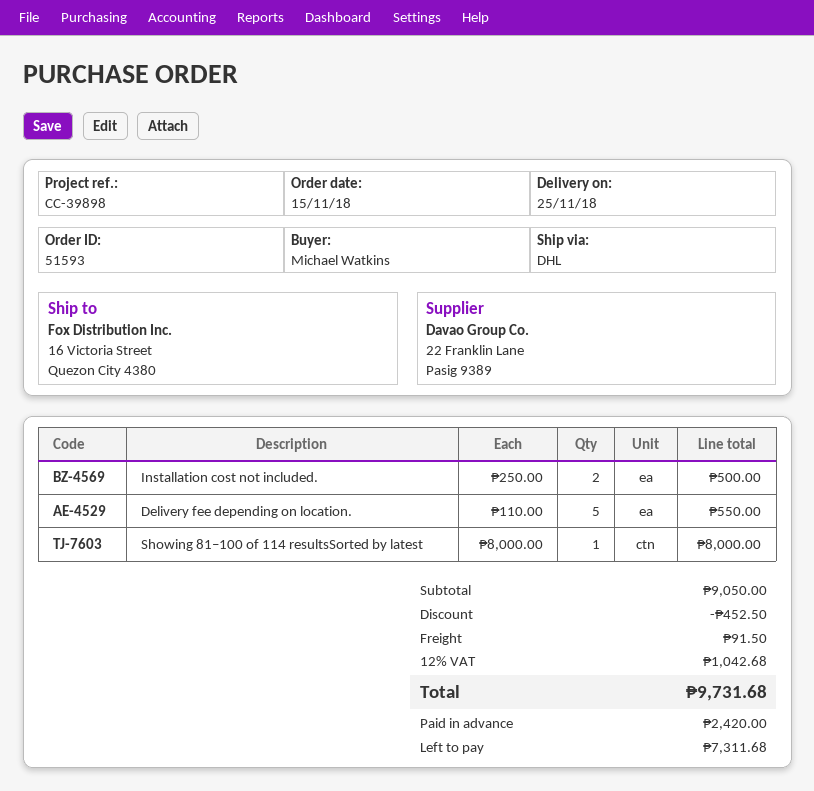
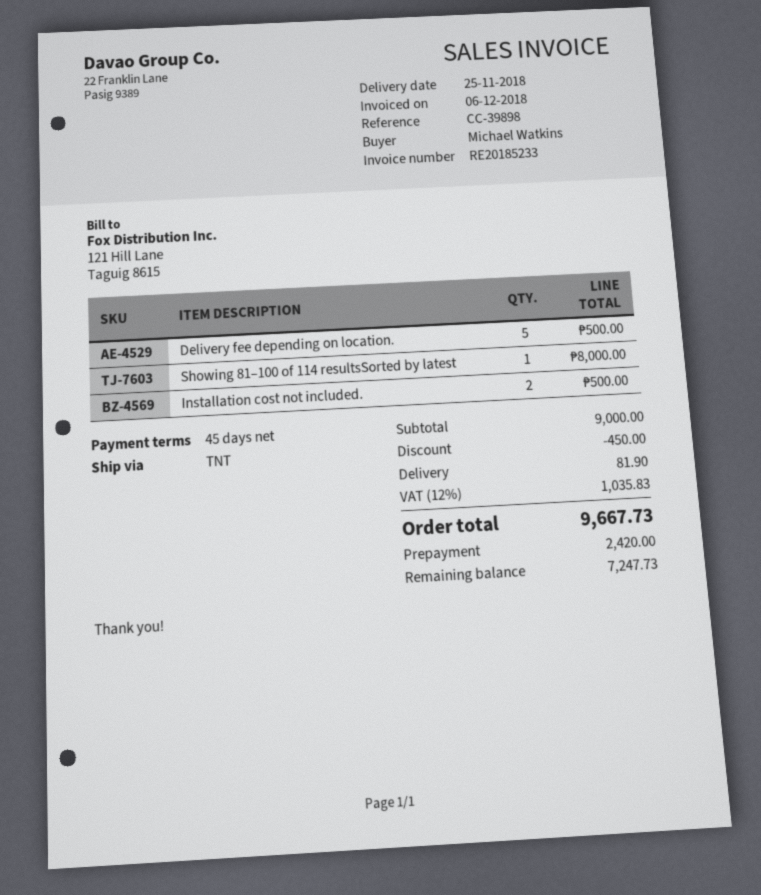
shipping method: DHL -> TNT
Delivery fee depending on location.: 5 for 550.00 -> 5 for 500.00
subtotal: 9050.00 -> 9000.00
discount: 452.50 -> 450.00
shipping: 91.50 -> 81.90
tax: 12% = 1042.68 -> 12% = 1035.83
total: 9731.68 -> 9667.73
balance: 7311.68 -> 7247.73

